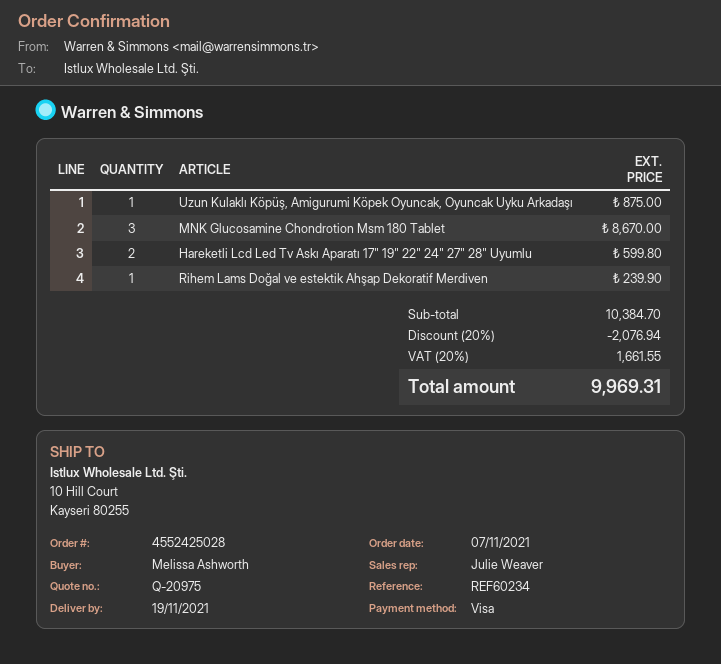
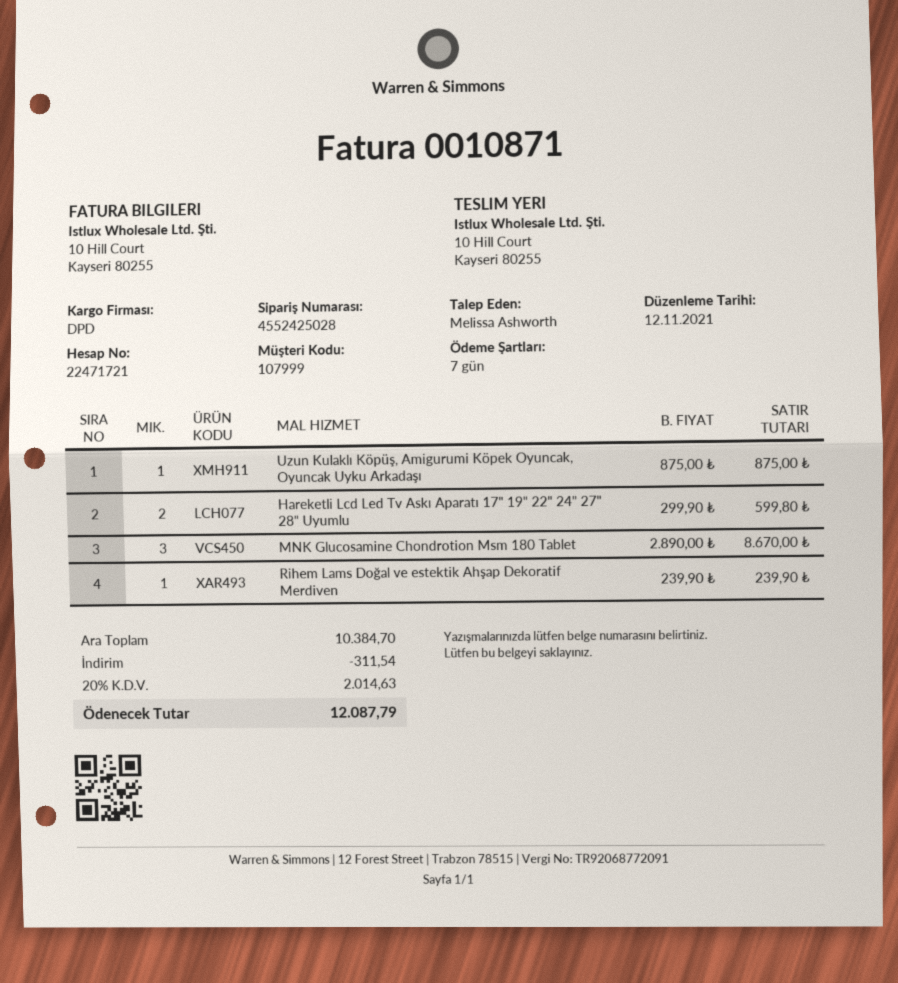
discount: 2076.94 -> 311.54
tax: 20% = 1661.55 -> 20% = 2014.63
total: 9969.31 -> 12087.79

